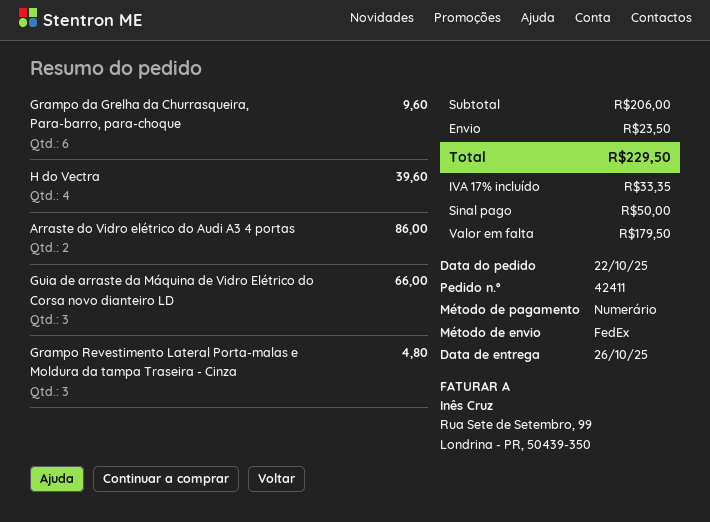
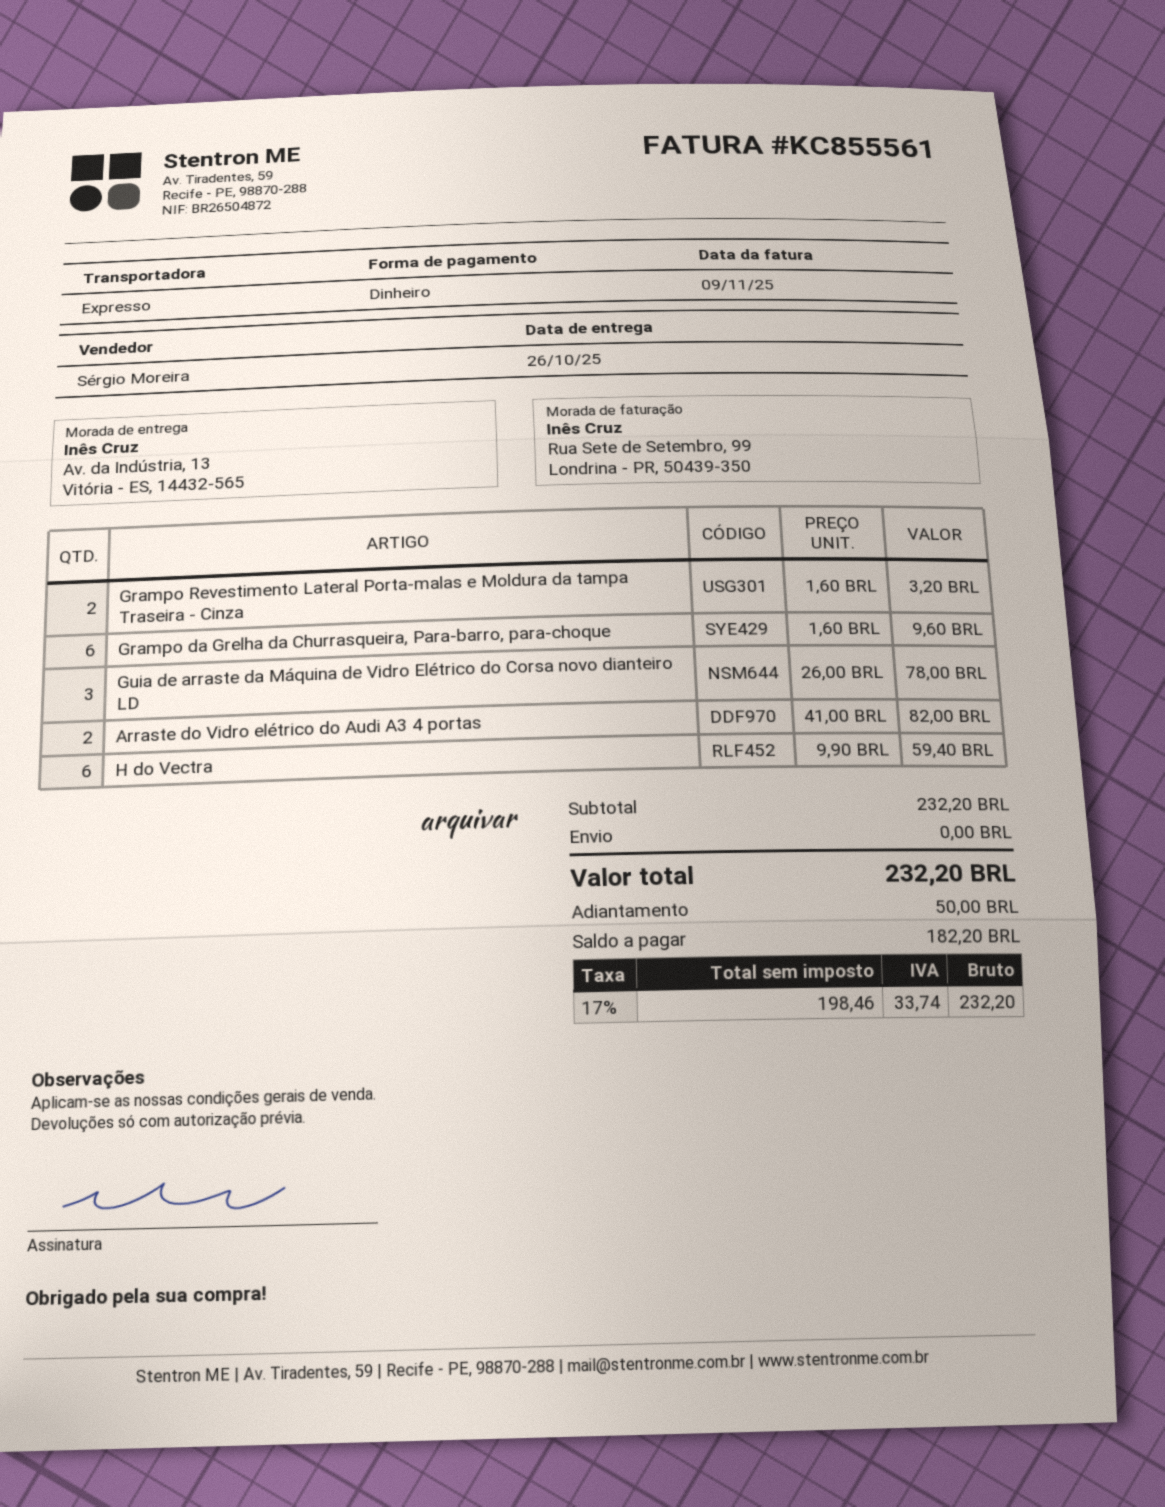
shipping method: FedEx -> express
H do Vectra: 4 for 39.60 -> 6 for 59.40
Arraste do Vidro elétrico do Audi A3 4 portas: 2 for 86.00 -> 2 for 82.00
Guia de arraste da Máquina de Vidro Elétrico do Corsa novo dianteiro LD: 3 for 66.00 -> 3 for 78.00
Grampo Revestimento Lateral Porta-malas e Moldura da tampa Traseira - Cinza: 3 for 4.80 -> 2 for 3.20
subtotal: 206.00 -> 232.20
shipping: 23.50 -> 0.00
tax: 17% = 33.35 -> 17% = 33.74
total: 229.50 -> 232.20
balance: 179.50 -> 182.20

